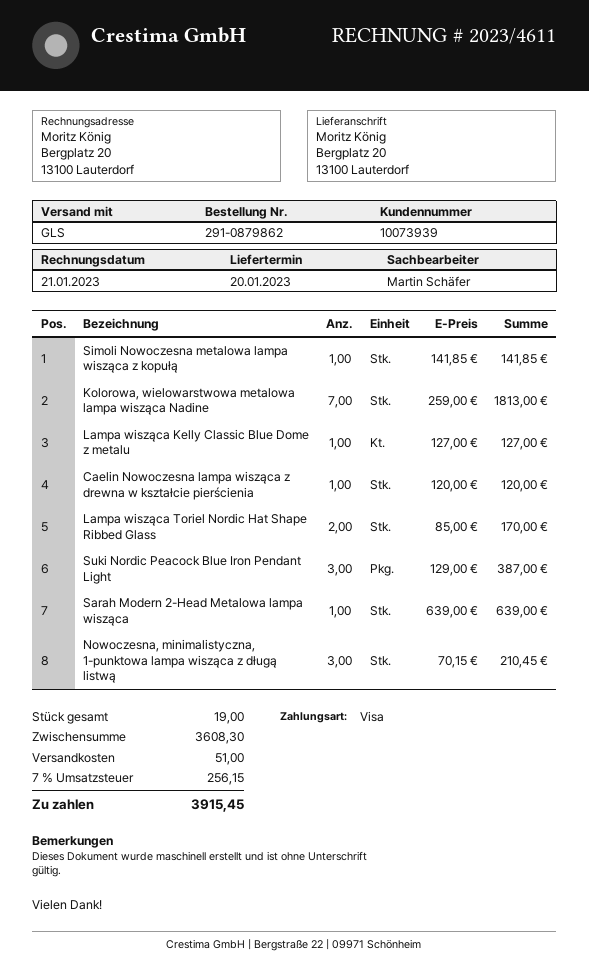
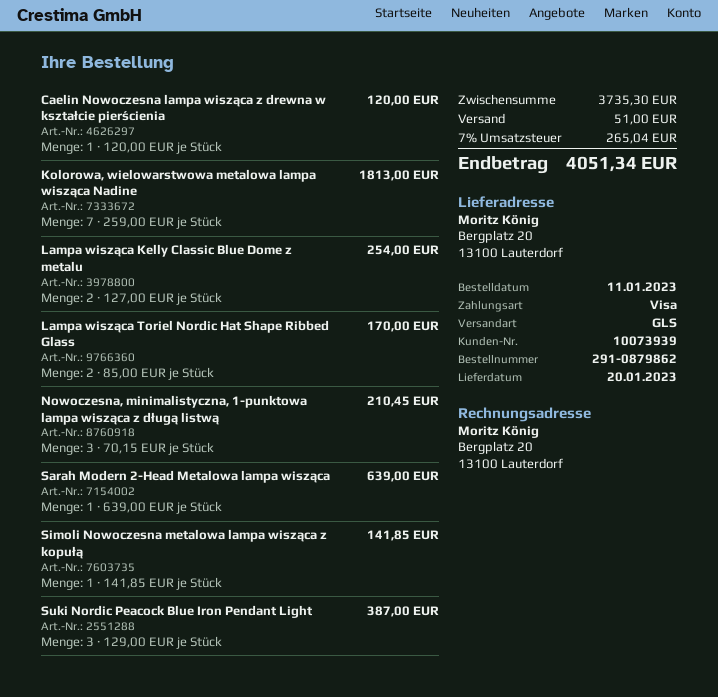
Lampa wisząca Kelly Classic Blue Dome z metalu: 1 x 127.00 = 127.00 -> 2 x 127.00 = 254.00
subtotal: 3608.30 -> 3735.30
tax: 7% = 256.15 -> 7% = 265.04
total: 3915.45 -> 4051.34

